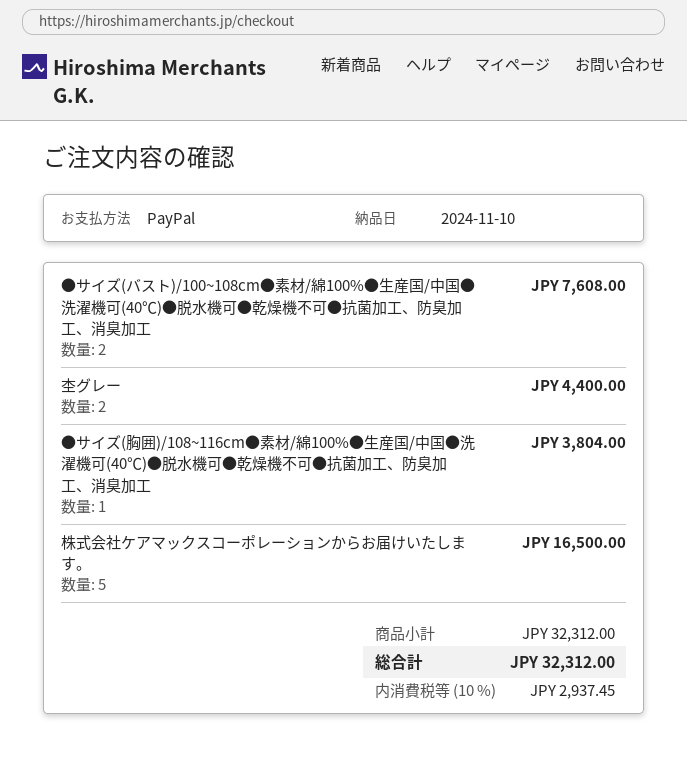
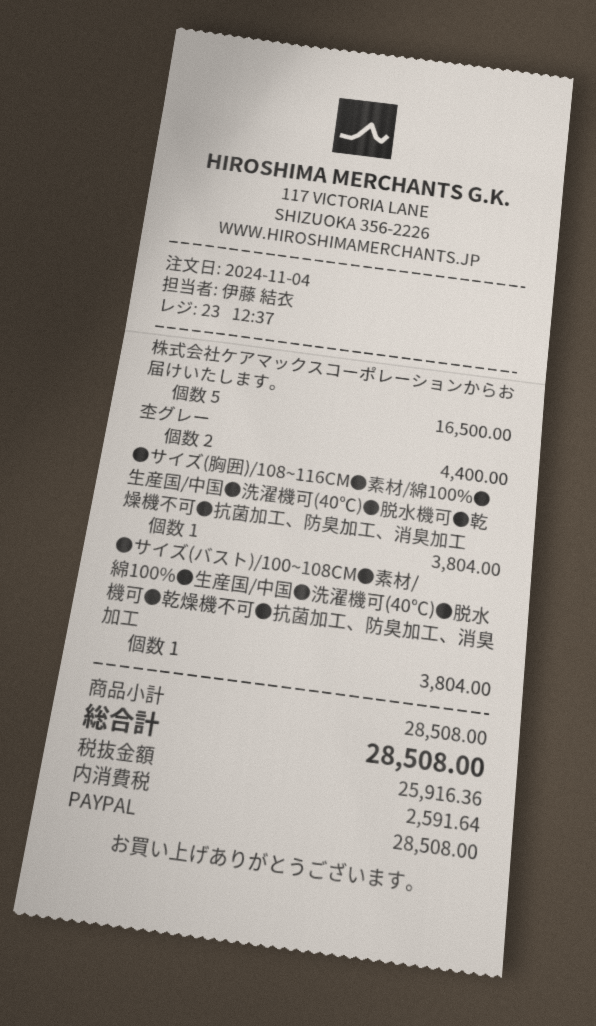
●サイズ(バスト)/100~108cm●素材/綿100%●生産国/中国●洗濯機可(40℃)●脱水機可●乾燥機不可●抗菌加工、防臭加工、消臭加工: 2 for 7608.00 -> 1 for 3804.00
subtotal: 32312.00 -> 28508.00
tax: 2937.45 -> 2591.64
total: 32312.00 -> 28508.00

